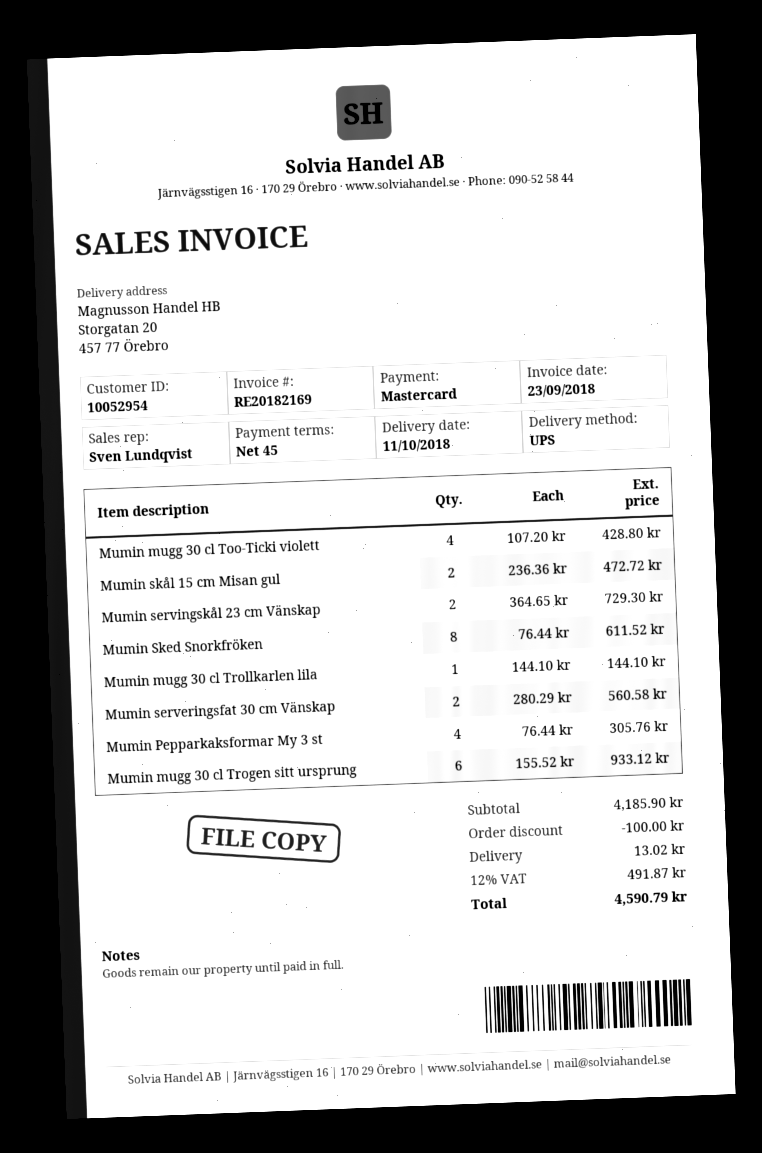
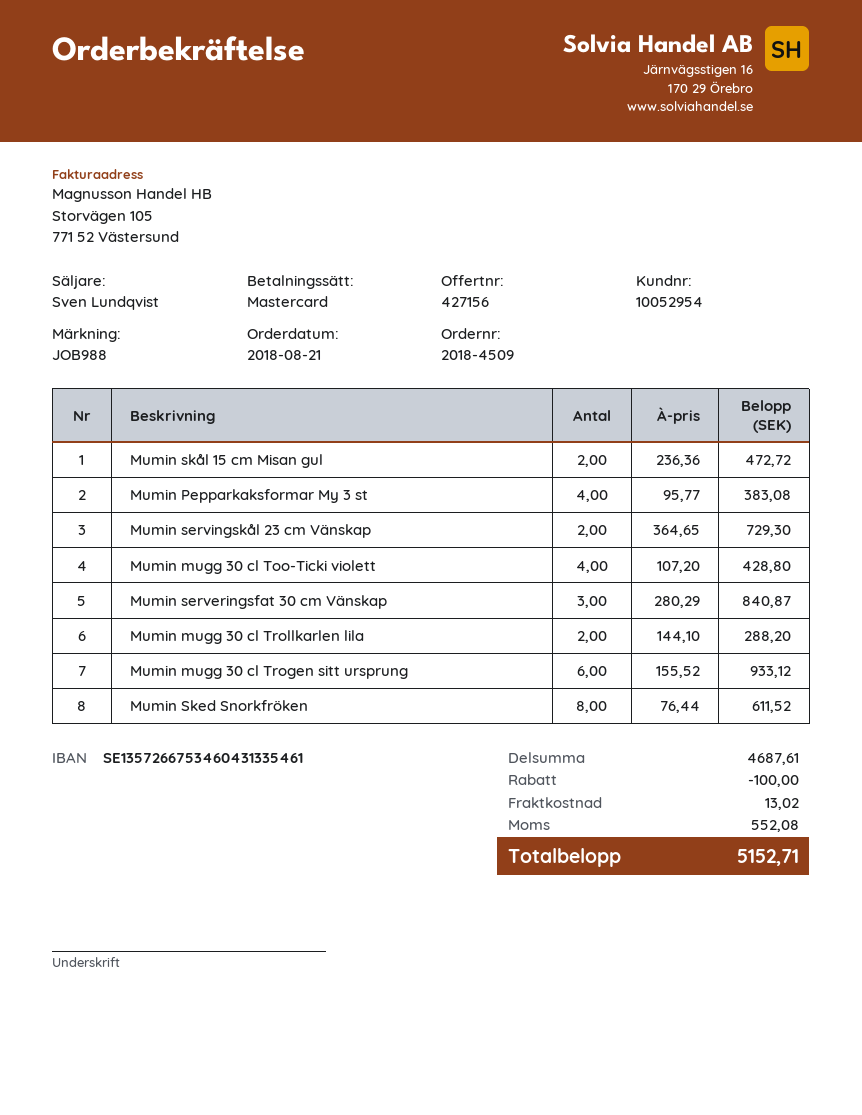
Mumin mugg 30 cl Trollkarlen lila: 1 x 144.10 = 144.10 -> 2 x 144.10 = 288.20
Mumin serveringsfat 30 cm Vänskap: 2 x 280.29 = 560.58 -> 3 x 280.29 = 840.87
Mumin Pepparkaksformar My 3 st: 4 x 76.44 = 305.76 -> 4 x 95.77 = 383.08
subtotal: 4185.90 -> 4687.61
tax: 491.87 -> 552.08
total: 4590.79 -> 5152.71

